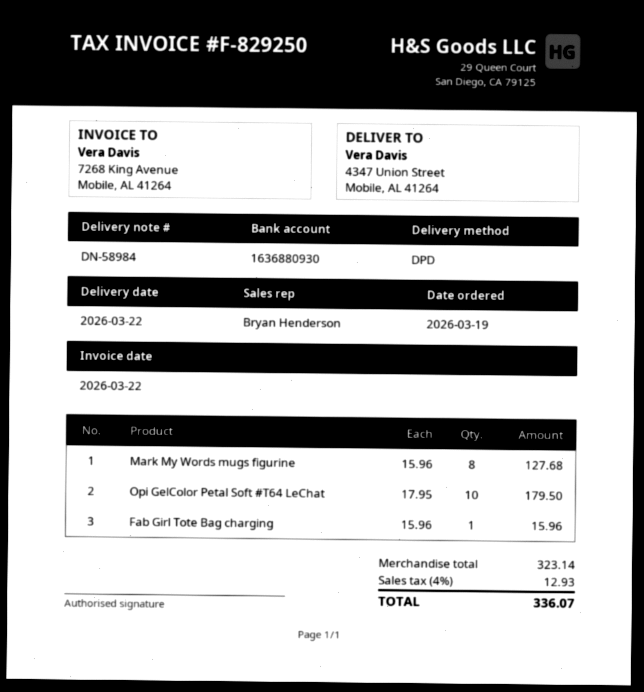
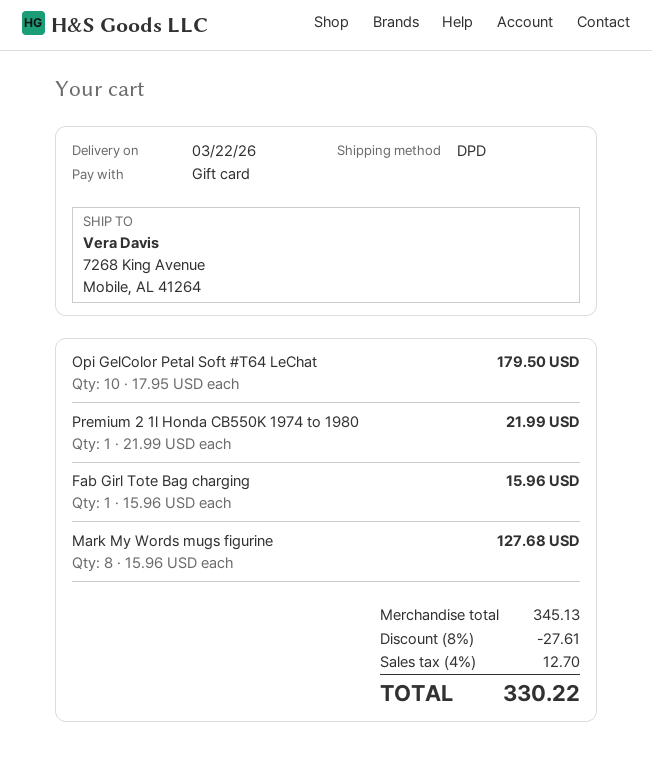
ship to: 4347 Union Street, Mobile, AL 41264 -> 7268 King Avenue, Mobile, AL 41264
Premium 2 1l Honda CB550K 1974 to 1980: none -> 1 x 21.99 = 21.99
subtotal: 323.14 -> 345.13
discount: none -> 8% = 27.61
tax: 4% = 12.93 -> 4% = 12.70
total: 336.07 -> 330.22

